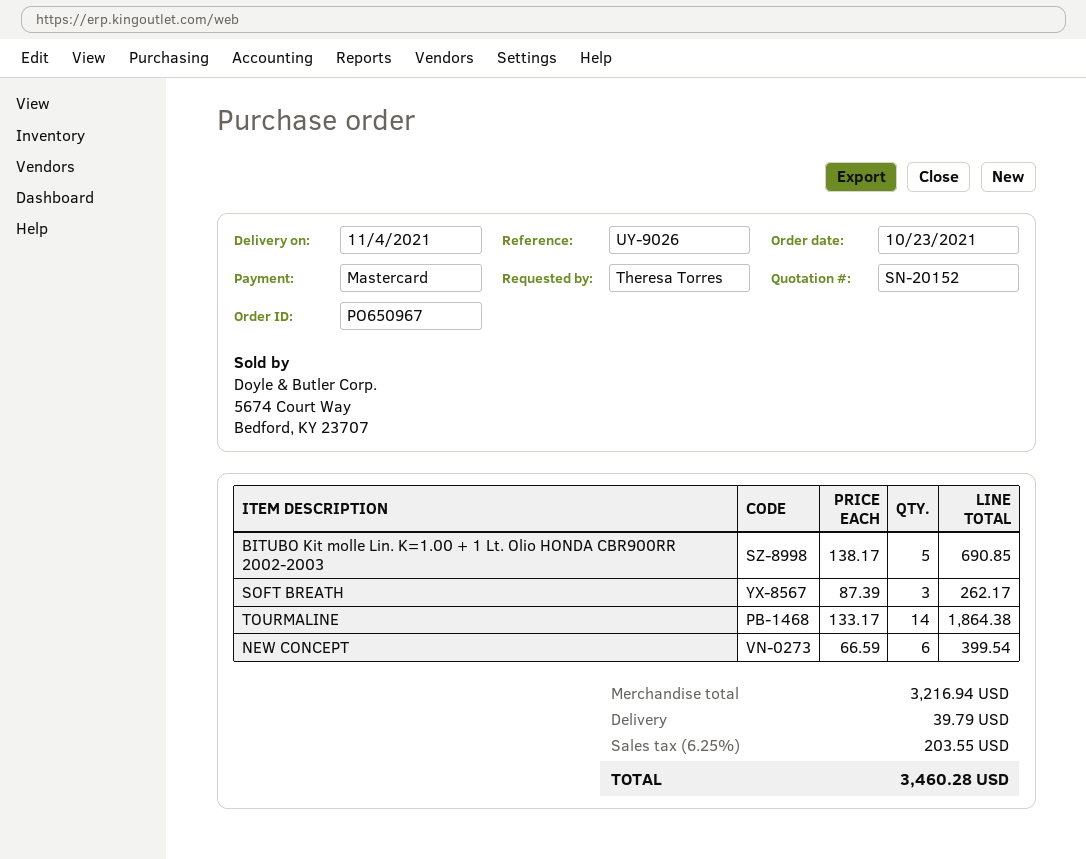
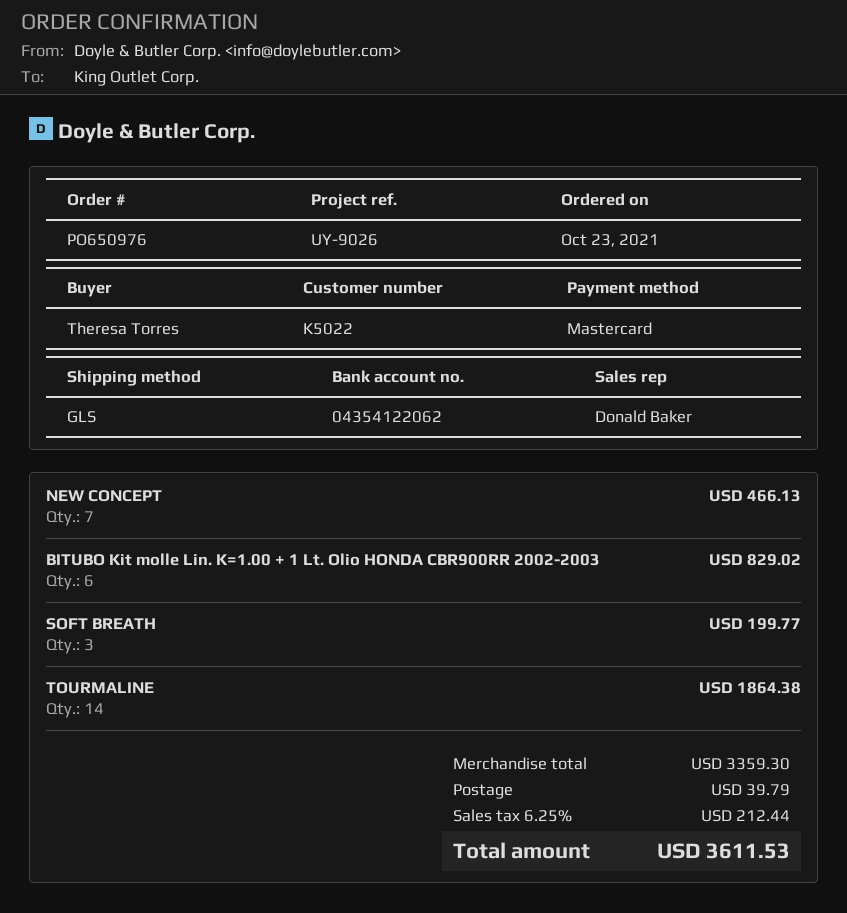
order number: PO650967 -> PO650976
BITUBO Kit molle Lin. K=1.00 + 1 Lt. Olio HONDA CBR900RR 2002-2003: 5 for 690.85 -> 6 for 829.02
SOFT BREATH: 3 for 262.17 -> 3 for 199.77
NEW CONCEPT: 6 for 399.54 -> 7 for 466.13
subtotal: 3216.94 -> 3359.30
tax: 6.25% = 203.55 -> 6.25% = 212.44
total: 3460.28 -> 3611.53

